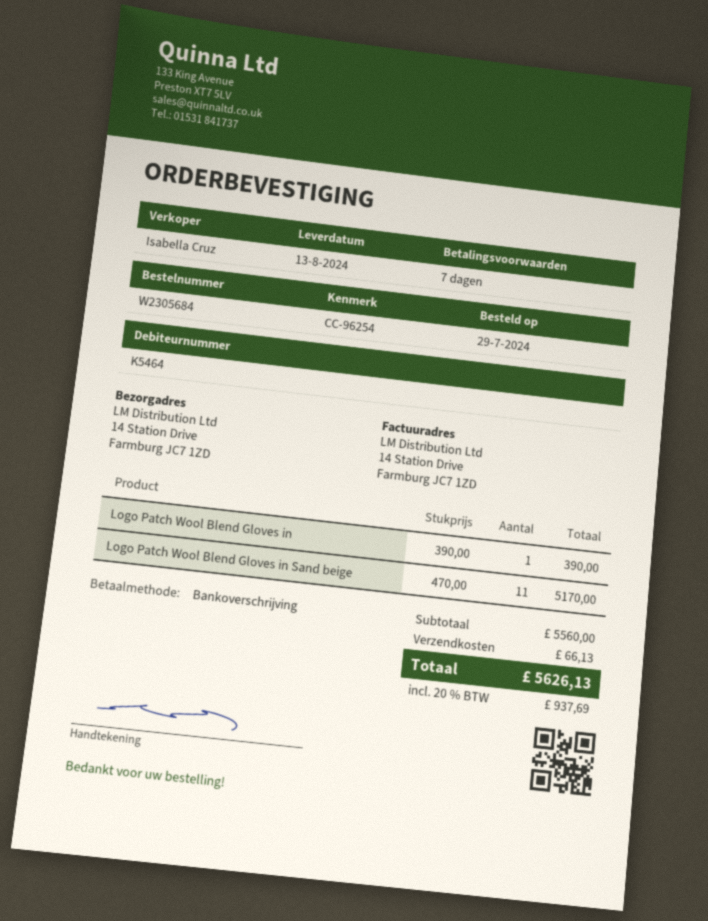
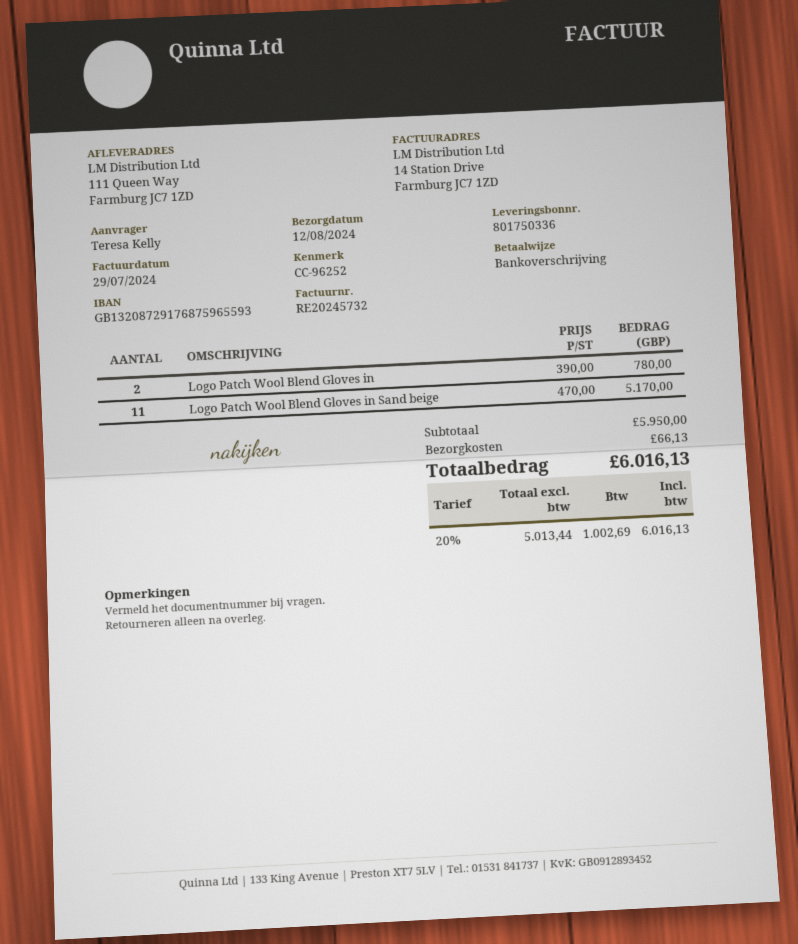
delivery date: 2024-08-13 -> 2024-08-12
reference: CC-96254 -> CC-96252
ship to: 14 Station Drive, Farmburg JC7 1ZD -> 111 Queen Way, Farmburg JC7 1ZD
Logo Patch Wool Blend Gloves in: 1 x 390.00 = 390.00 -> 2 x 390.00 = 780.00
subtotal: 5560.00 -> 5950.00
tax: 20% = 937.69 -> 20% = 1002.69
total: 5626.13 -> 6016.13

